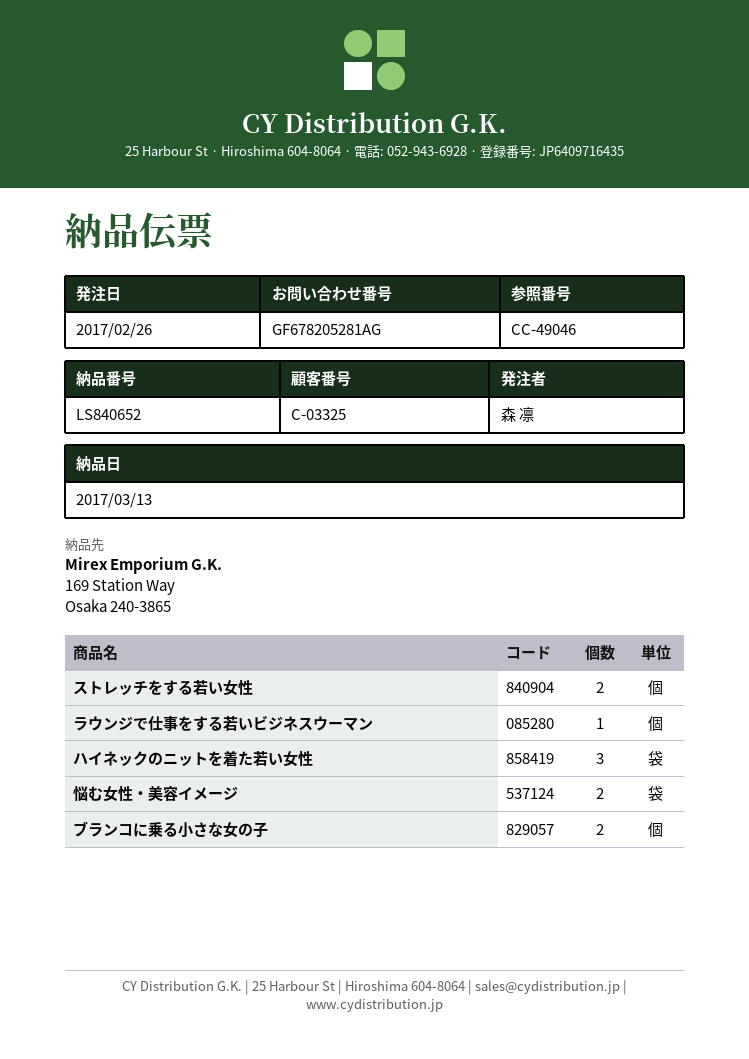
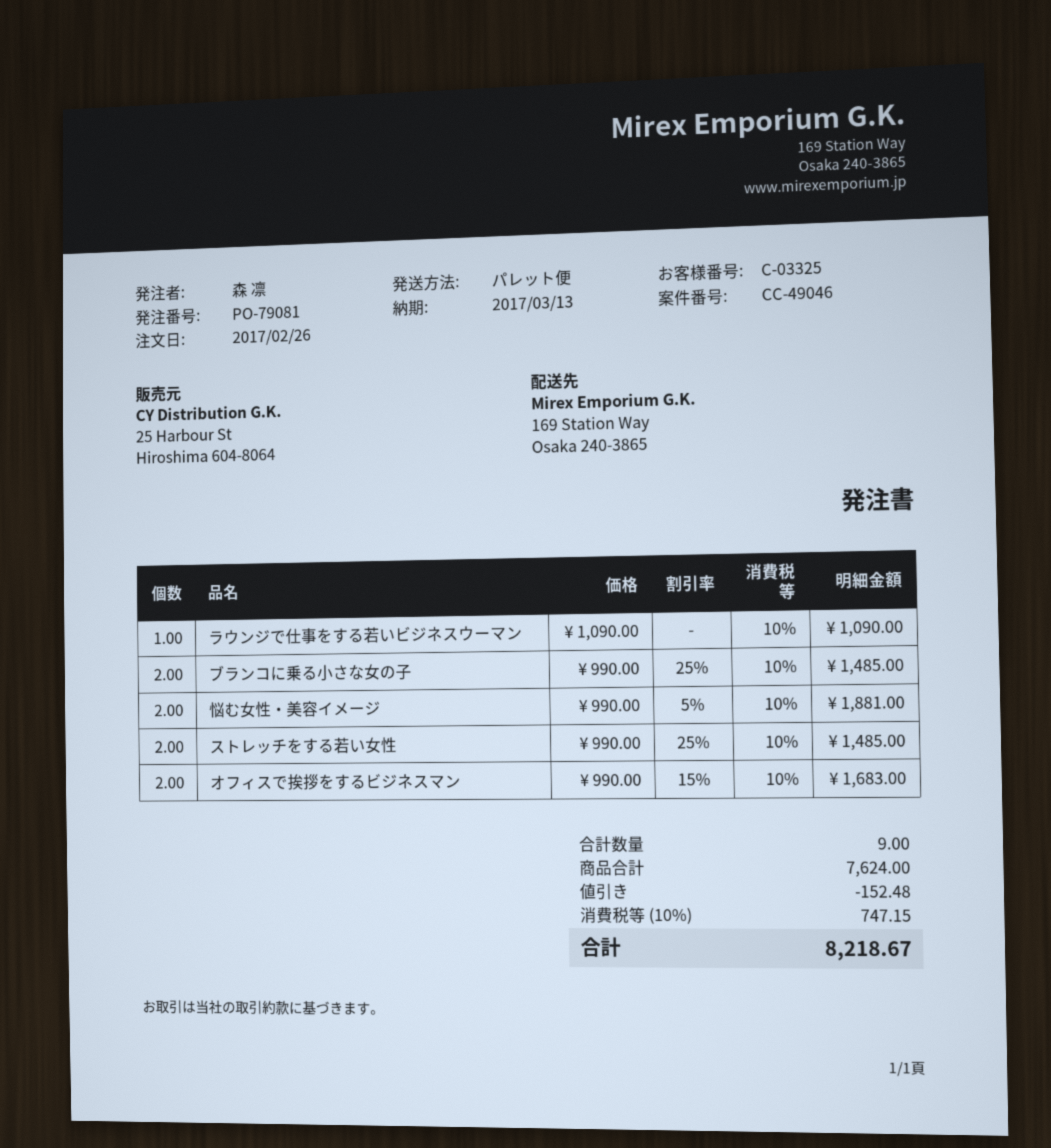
ハイネックのニットを着た若い女性: 3 -> none
オフィスで挨拶をするビジネスマン: none -> 2

